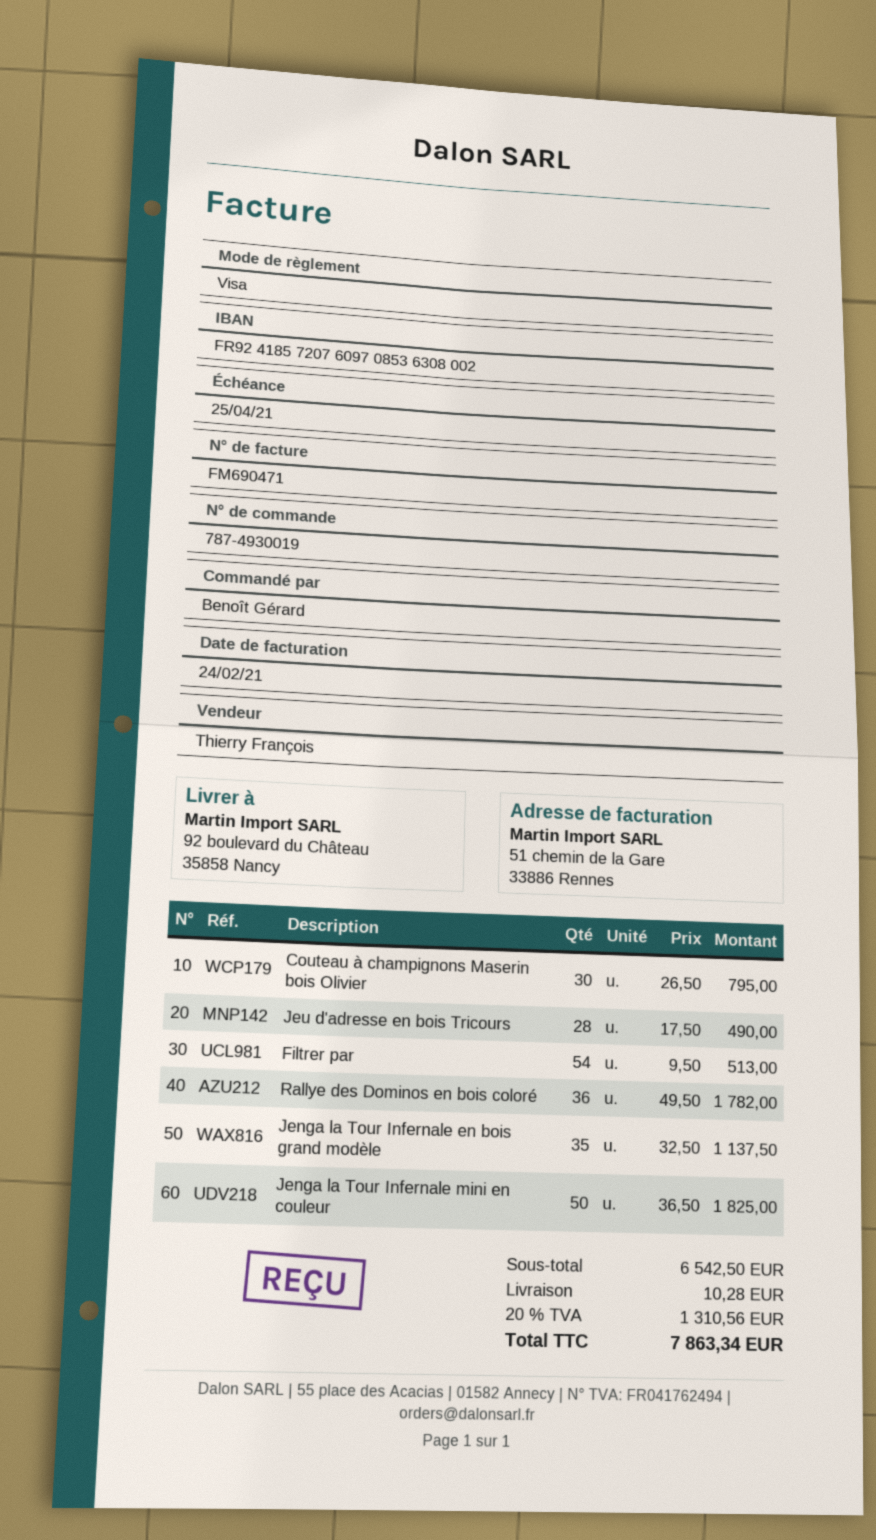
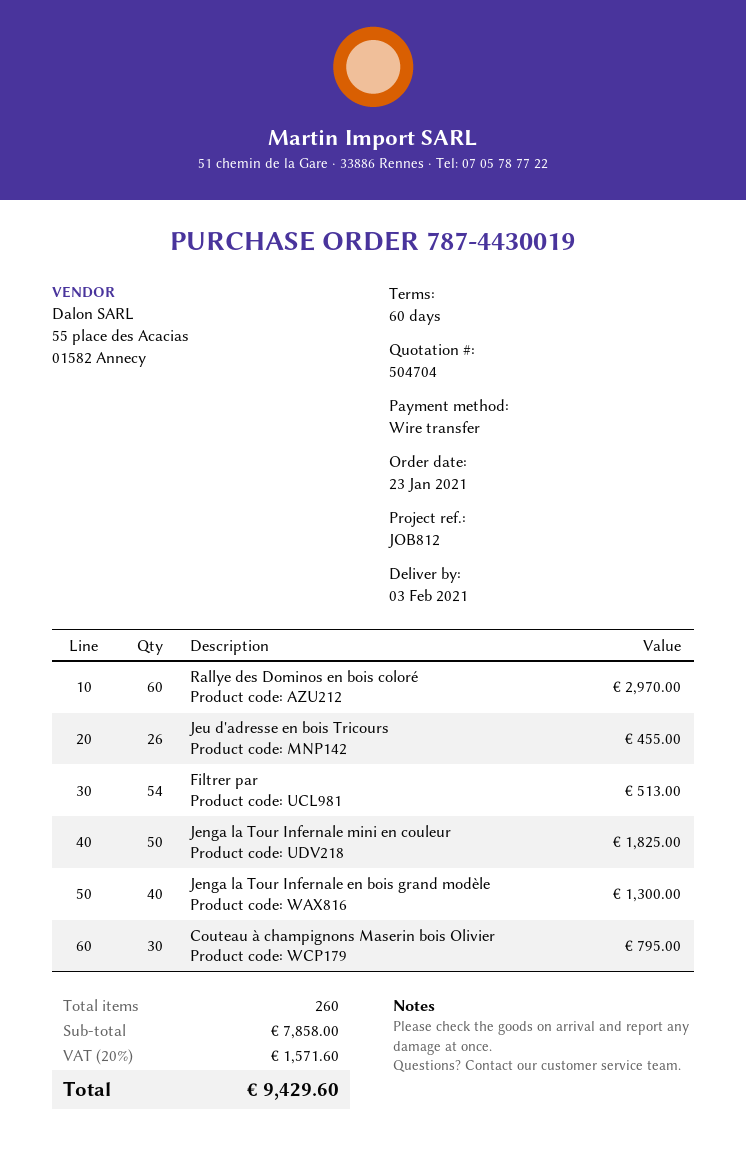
order number: 787-4930019 -> 787-4430019
payment method: Visa -> bank transfer
Jeu d'adresse en bois Tricours: 28 for 490.00 -> 26 for 455.00
Rallye des Dominos en bois coloré: 36 for 1782.00 -> 60 for 2970.00
Jenga la Tour Infernale en bois grand modèle: 35 for 1137.50 -> 40 for 1300.00
subtotal: 6542.50 -> 7858.00
shipping: 10.28 -> none
tax: 20% = 1310.56 -> 20% = 1571.60
total: 7863.34 -> 9429.60

